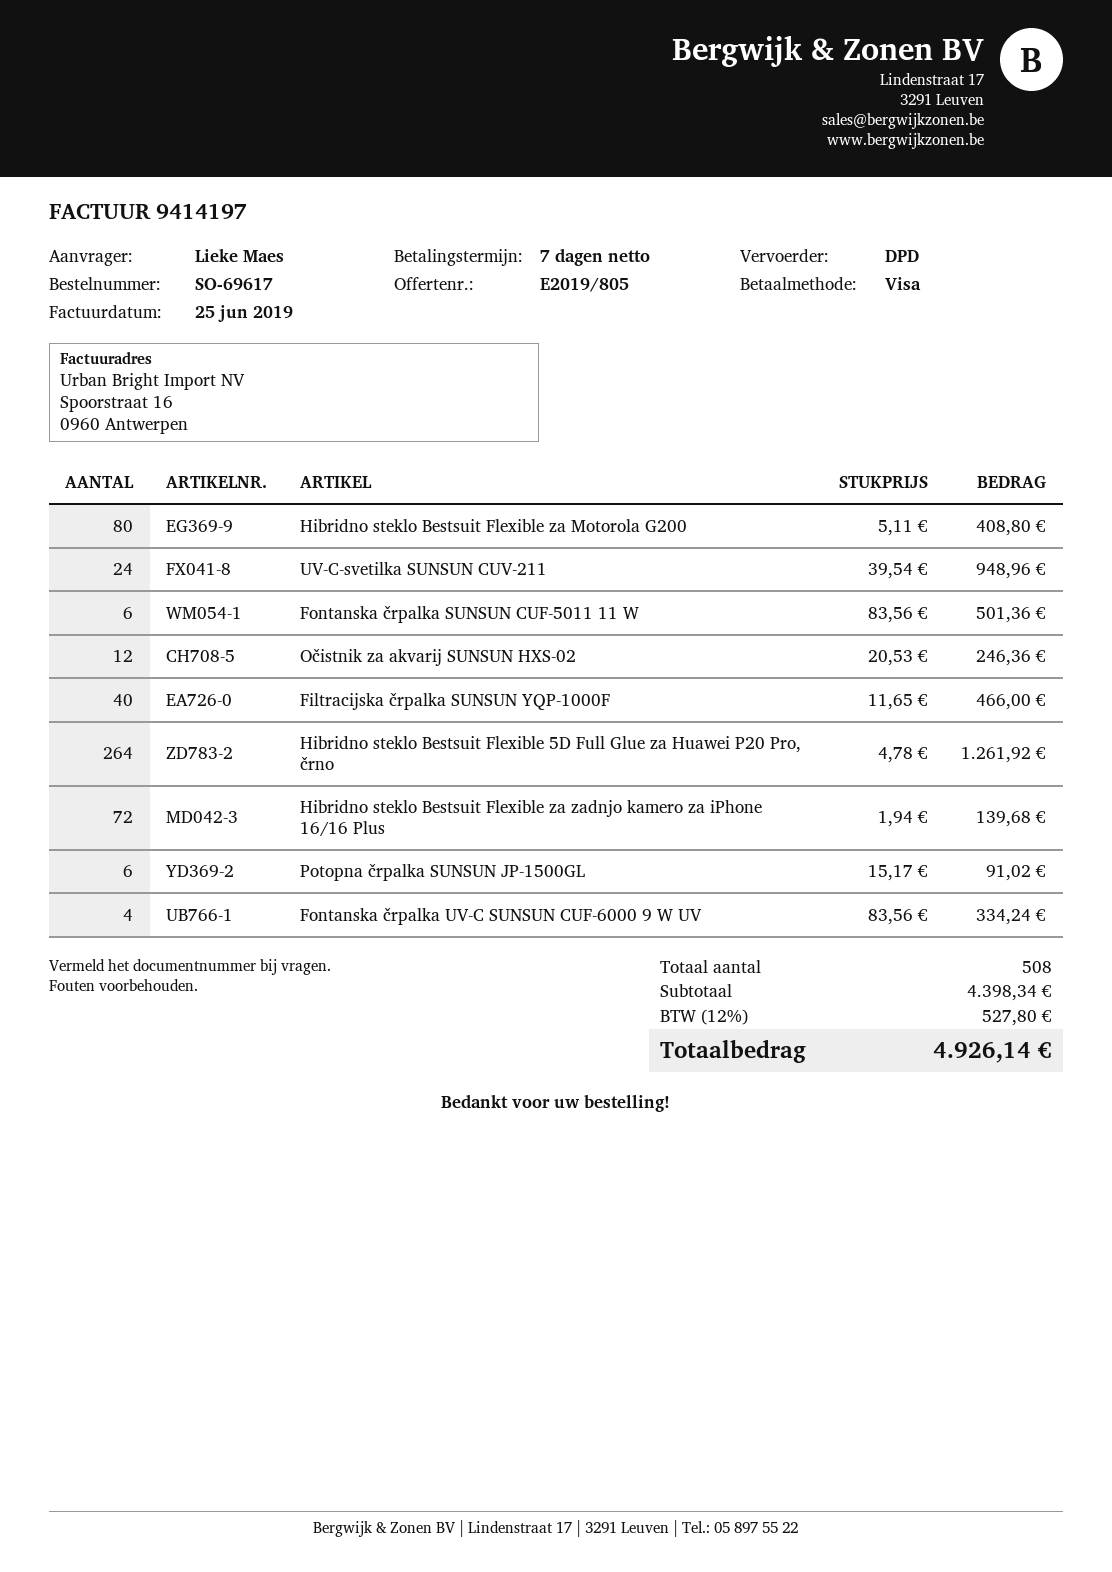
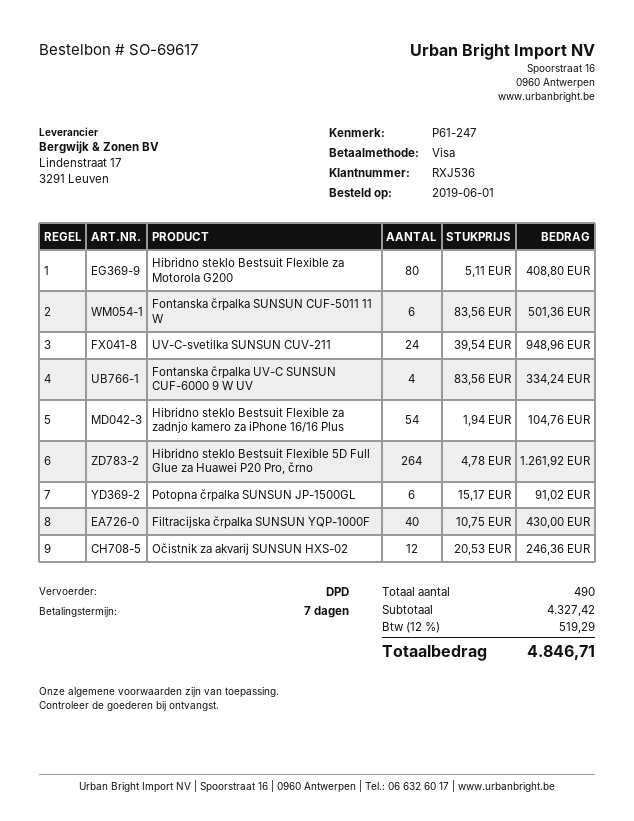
Filtracijska črpalka SUNSUN YQP-1000F: 40 x 11.65 = 466.00 -> 40 x 10.75 = 430.00
Hibridno steklo Bestsuit Flexible za zadnjo kamero za iPhone 16/16 Plus: 72 x 1.94 = 139.68 -> 54 x 1.94 = 104.76
total quantity: 508 -> 490
subtotal: 4398.34 -> 4327.42
tax: 12% = 527.80 -> 12% = 519.29
total: 4926.14 -> 4846.71

